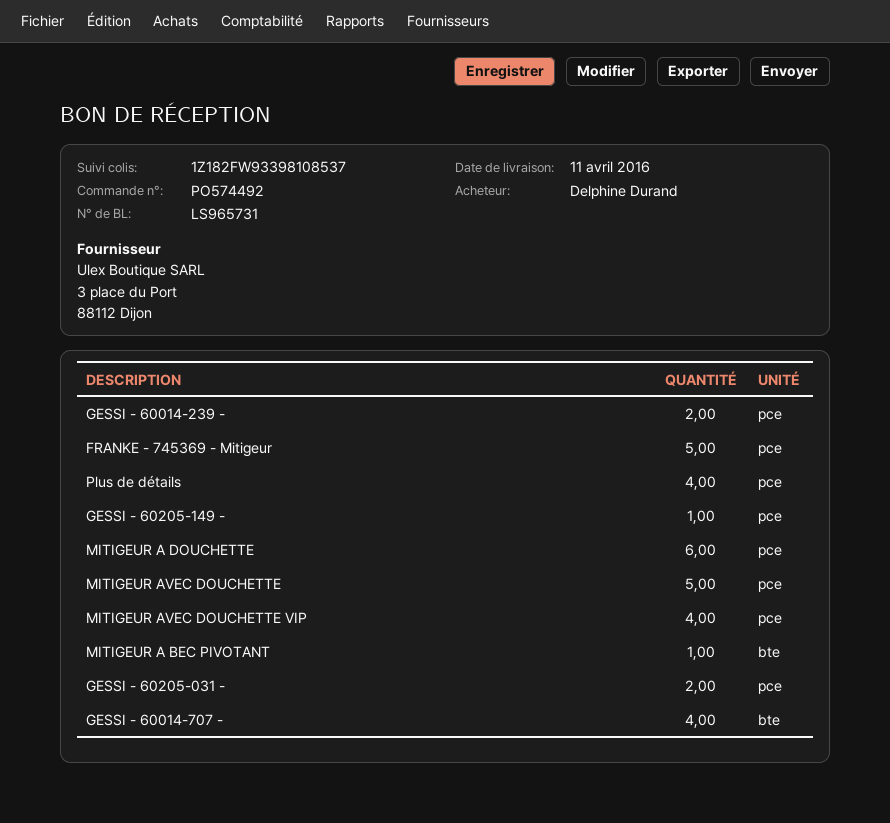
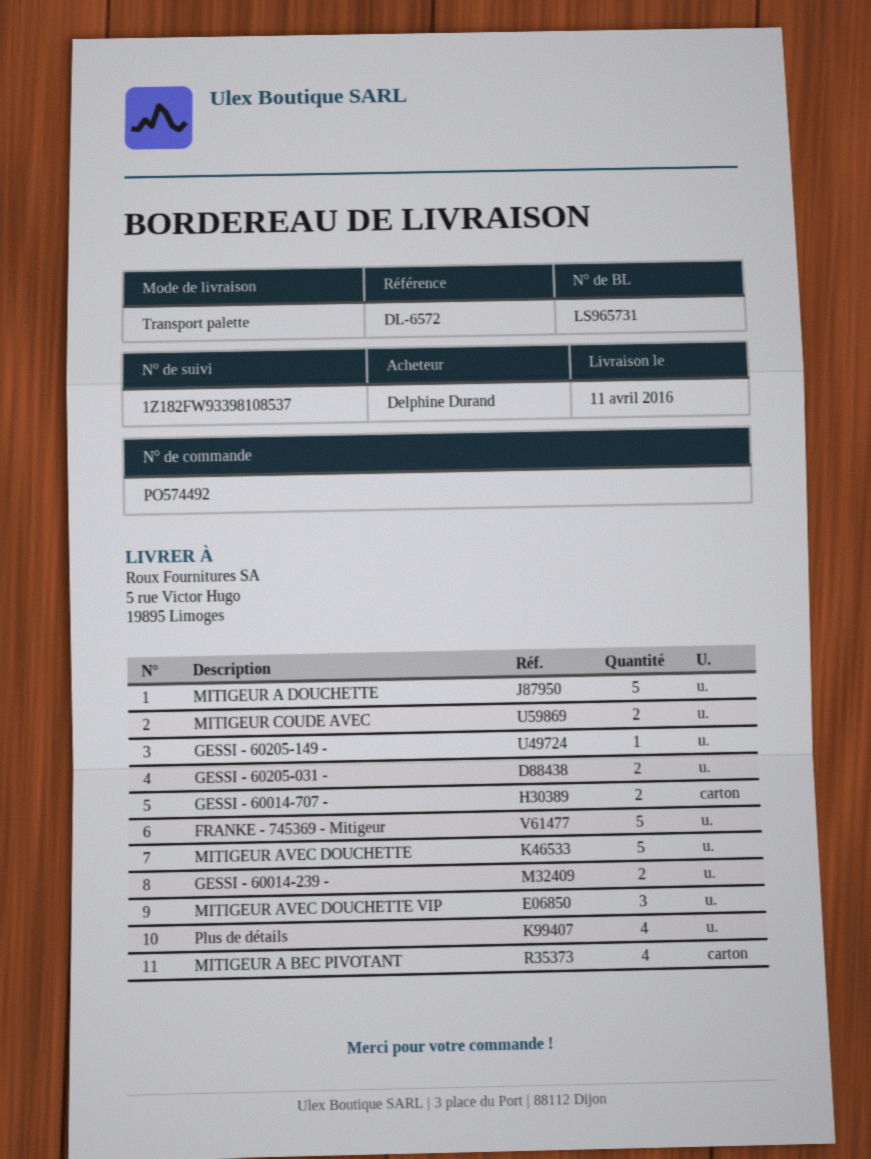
MITIGEUR A DOUCHETTE: 6 -> 5
MITIGEUR AVEC DOUCHETTE VIP: 4 -> 3
MITIGEUR A BEC PIVOTANT: 1 -> 4
GESSI - 60014-707 -: 4 -> 2
MITIGEUR COUDE AVEC: none -> 2

